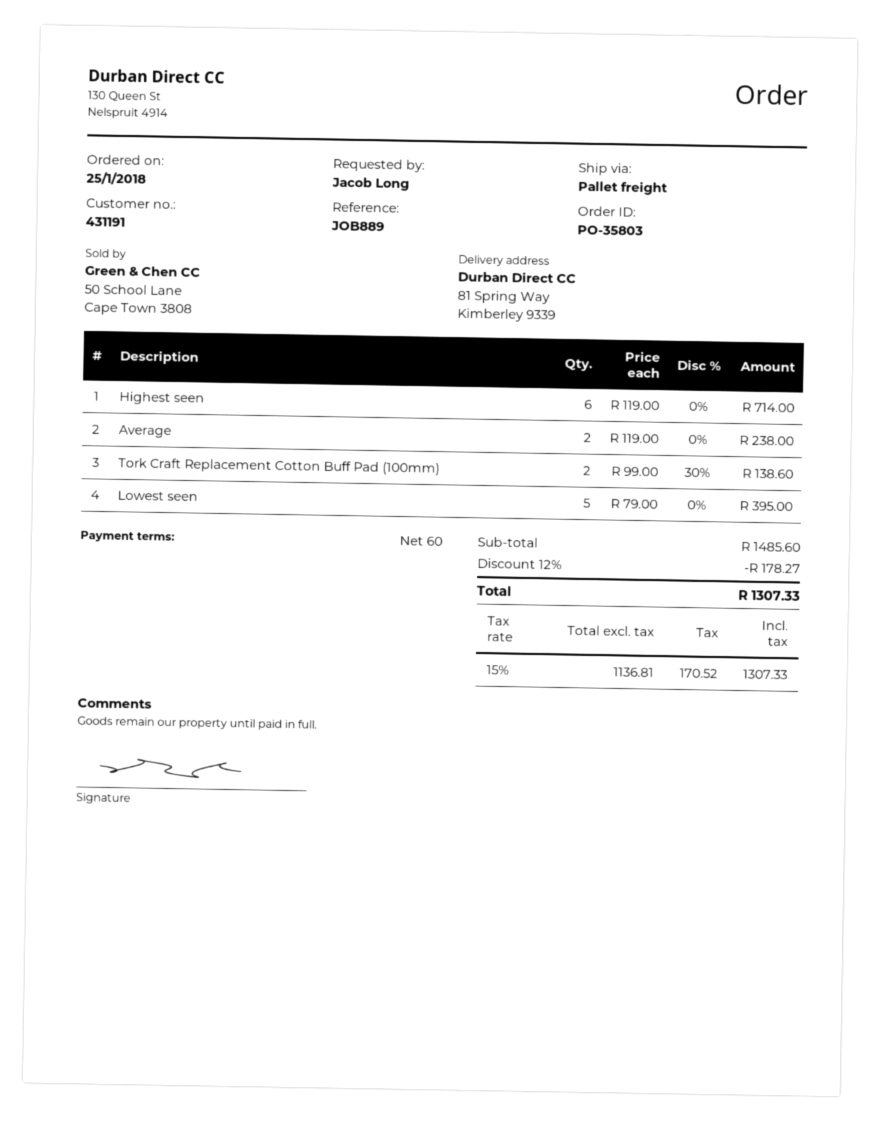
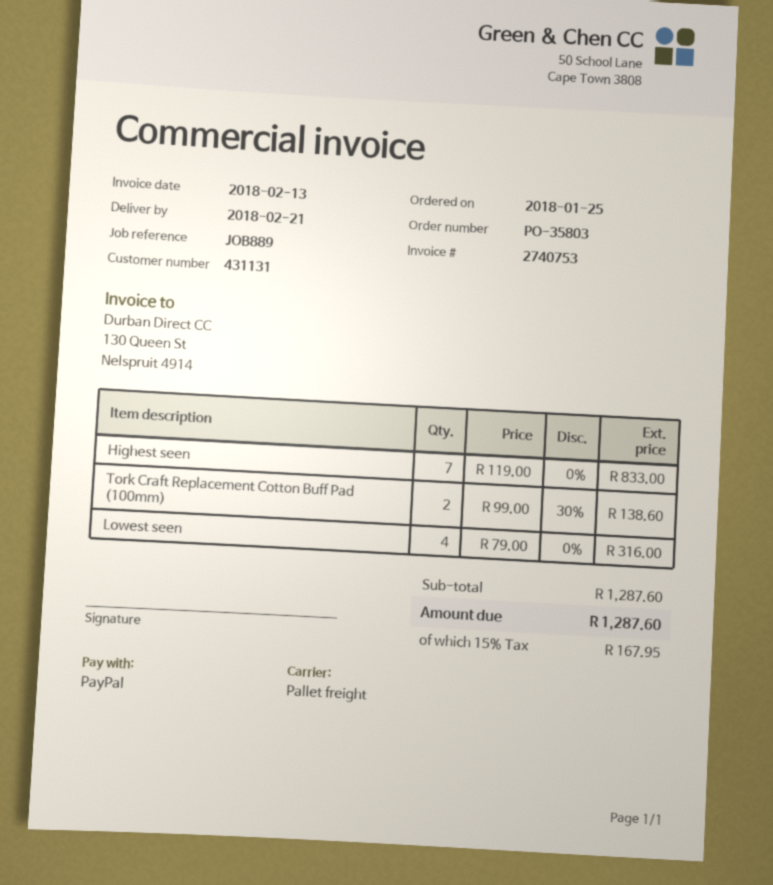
customer number: 431191 -> 431131
Highest seen: 6 x 119.00 = 714.00 -> 7 x 119.00 = 833.00
Average: 2 x 119.00 = 238.00 -> none
Lowest seen: 5 x 79.00 = 395.00 -> 4 x 79.00 = 316.00
subtotal: 1485.60 -> 1287.60
discount: 12% = 178.27 -> none
tax: 15% = 170.52 -> 15% = 167.95
total: 1307.33 -> 1287.60

